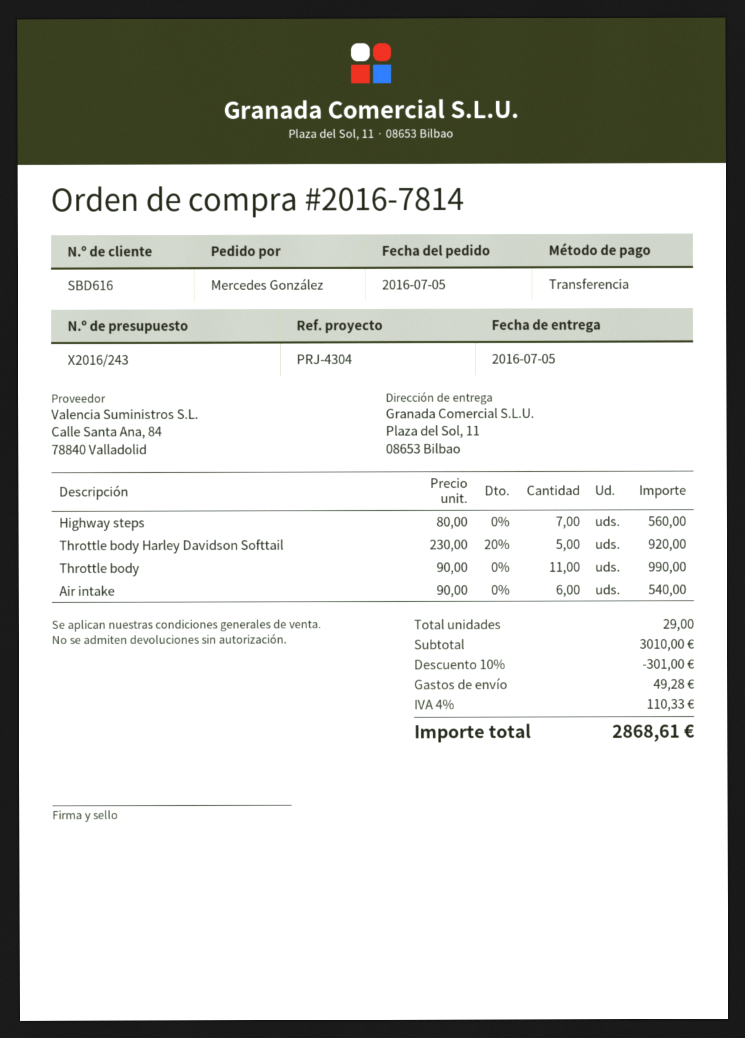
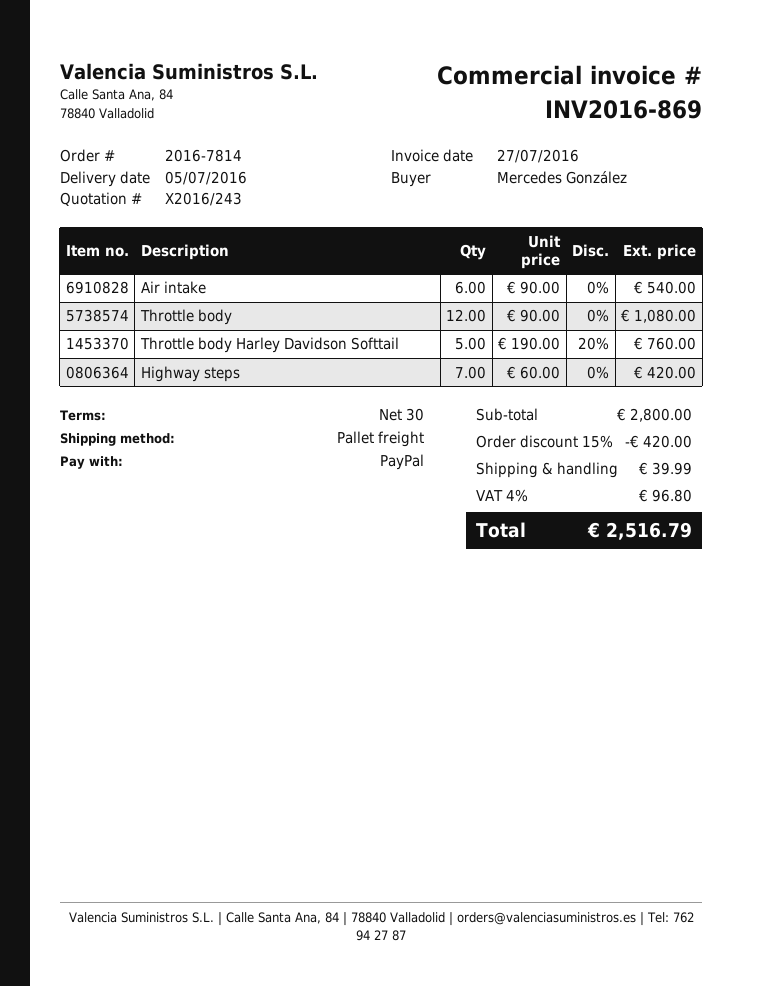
payment method: bank transfer -> PayPal
Highway steps: 7 x 80.00 = 560.00 -> 7 x 60.00 = 420.00
Throttle body Harley Davidson Softtail: 5 x 230.00 - 20% = 920.00 -> 5 x 190.00 - 20% = 760.00
Throttle body: 11 x 90.00 = 990.00 -> 12 x 90.00 = 1080.00
subtotal: 3010.00 -> 2800.00
discount: 10% = 301.00 -> 15% = 420.00
shipping: 49.28 -> 39.99
tax: 4% = 110.33 -> 4% = 96.80
total: 2868.61 -> 2516.79

